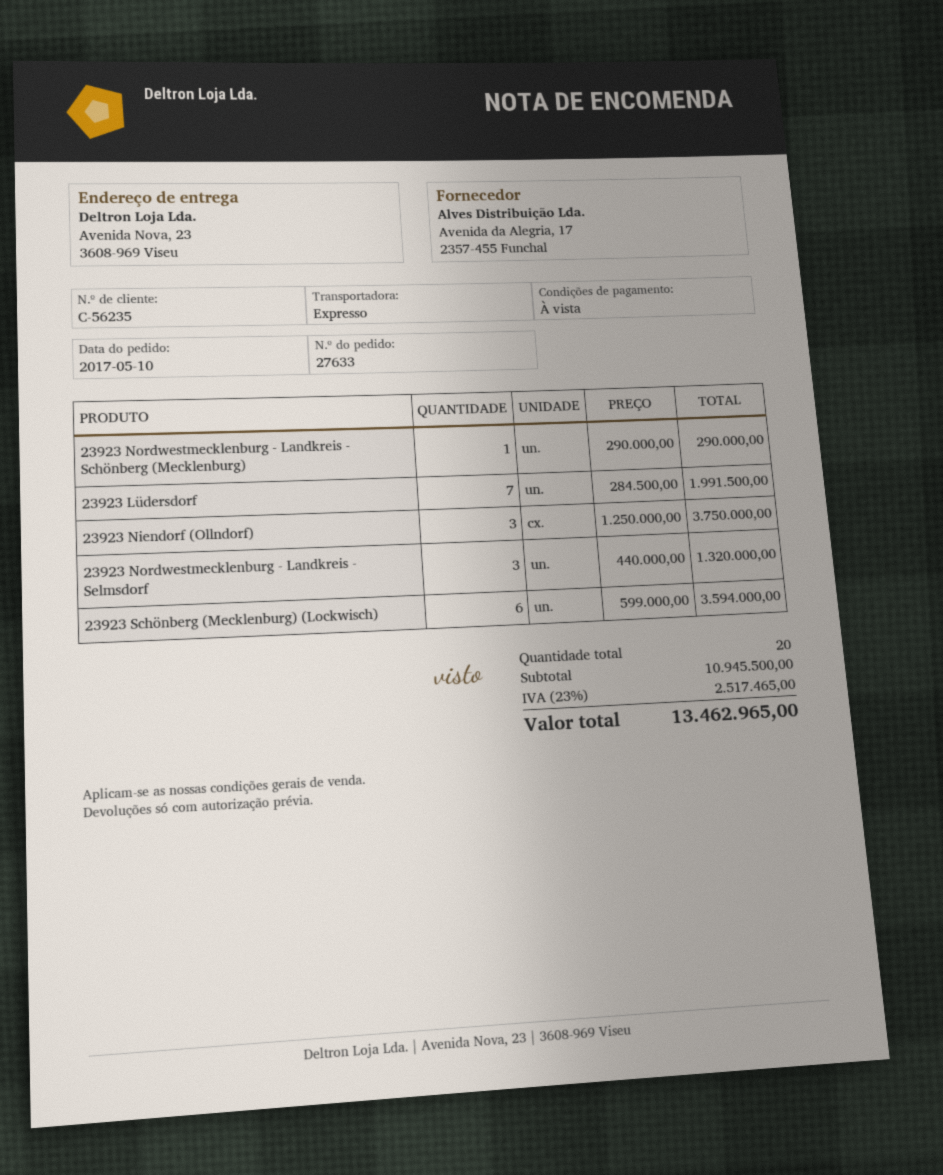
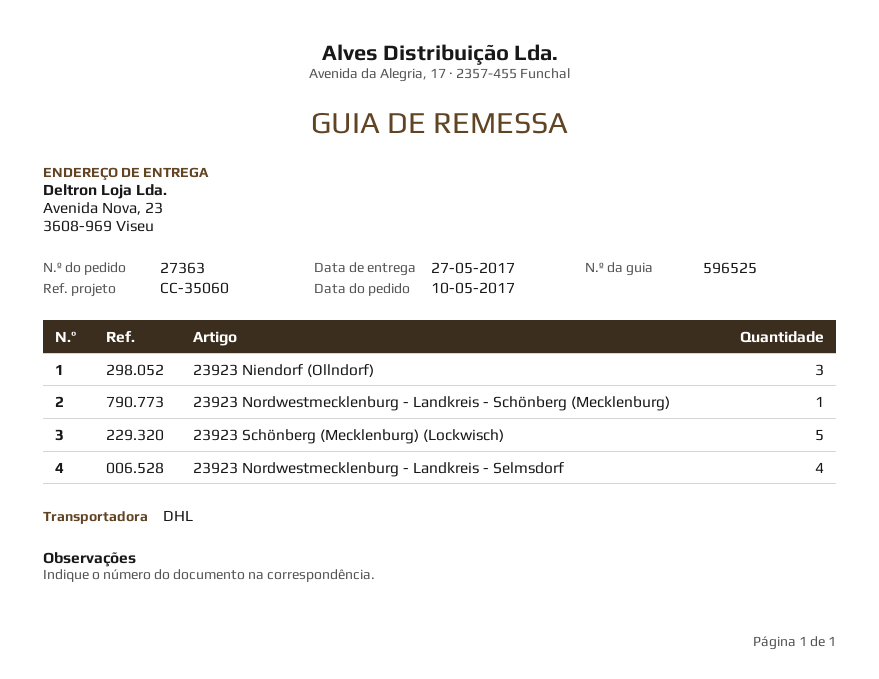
order number: 27633 -> 27363
shipping method: express -> DHL
23923 Lüdersdorf: 7 -> none
23923 Nordwestmecklenburg - Landkreis - Selmsdorf: 3 -> 4
23923 Schönberg (Mecklenburg) (Lockwisch): 6 -> 5

